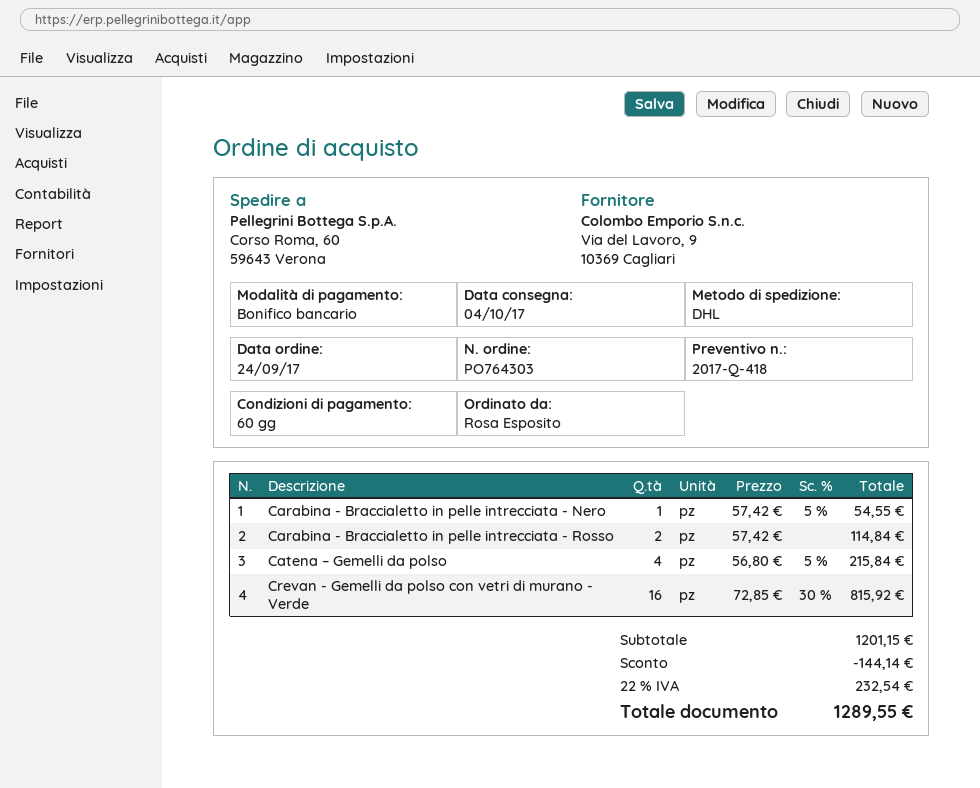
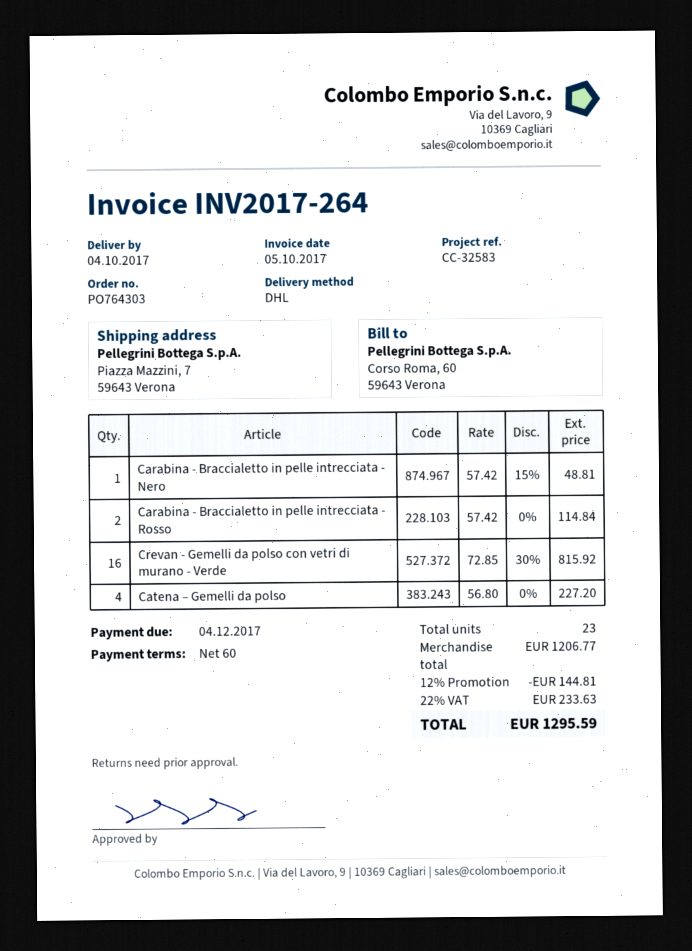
ship to: Corso Roma, 60, 59643 Verona -> Piazza Mazzini, 7, 59643 Verona
Carabina - Braccialetto in pelle intrecciata - Nero: 1 x 57.42 - 5% = 54.55 -> 1 x 57.42 - 15% = 48.81
Catena – Gemelli da polso: 4 x 56.80 - 5% = 215.84 -> 4 x 56.80 = 227.20
subtotal: 1201.15 -> 1206.77
discount: 144.14 -> 144.81
tax: 22% = 232.54 -> 22% = 233.63
total: 1289.55 -> 1295.59

